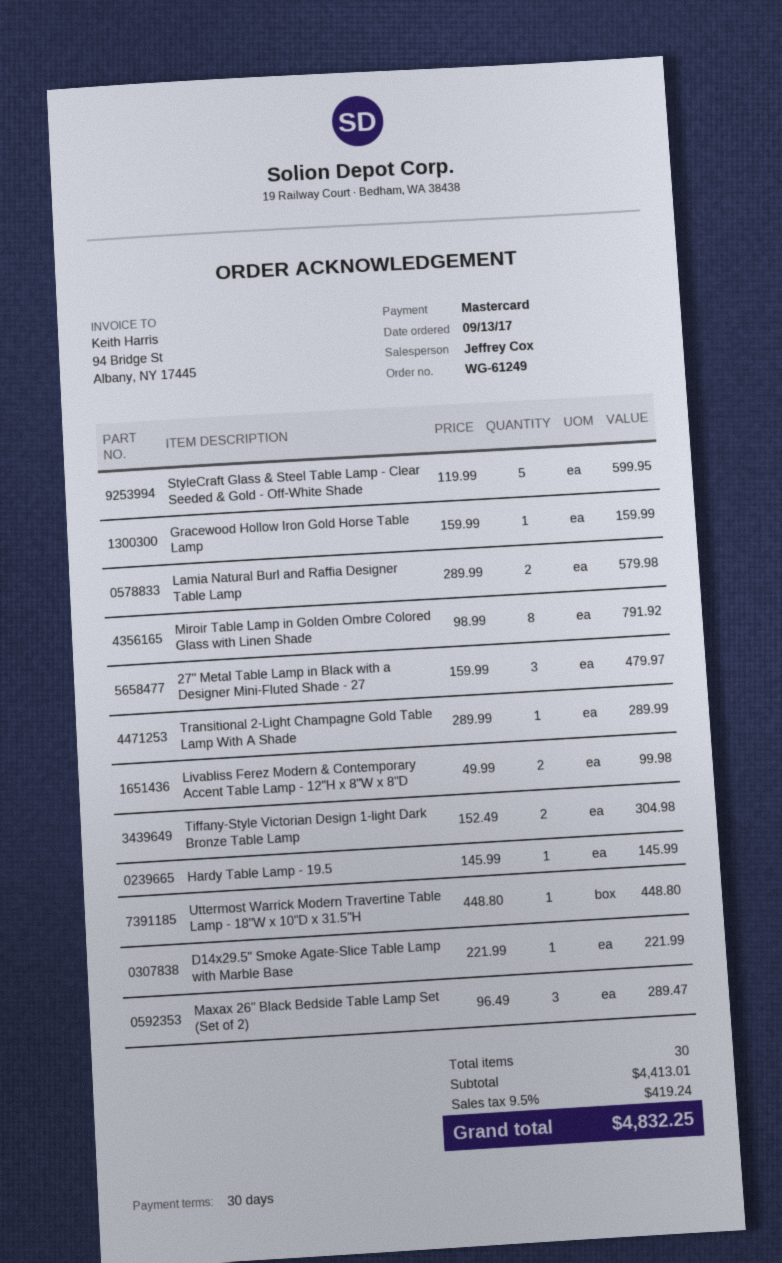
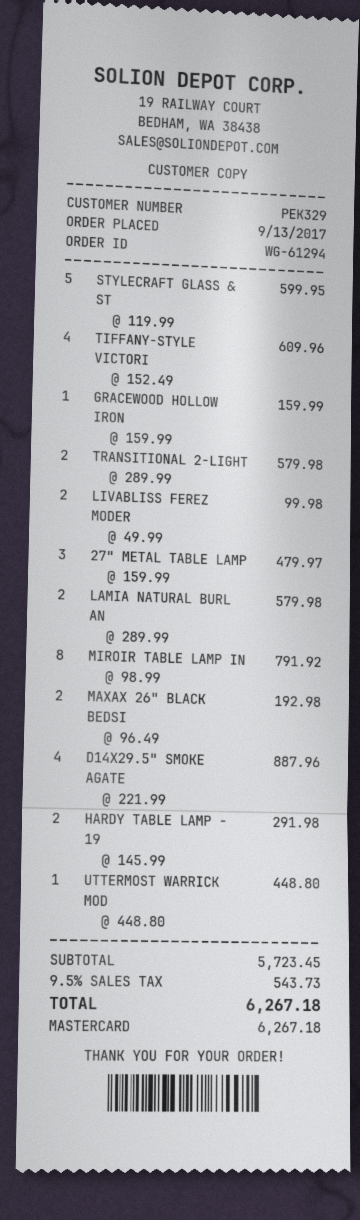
order number: WG-61249 -> WG-61294
Transitional 2-Light Champagne Gold Table Lamp With A Shade: 1 x 289.99 = 289.99 -> 2 x 289.99 = 579.98
Tiffany-Style Victorian Design 1-light Dark Bronze Table Lamp: 2 x 152.49 = 304.98 -> 4 x 152.49 = 609.96
Hardy Table Lamp - 19.5: 1 x 145.99 = 145.99 -> 2 x 145.99 = 291.98
D14x29.5" Smoke Agate-Slice Table Lamp with Marble Base: 1 x 221.99 = 221.99 -> 4 x 221.99 = 887.96
Maxax 26" Black Bedside Table Lamp Set (Set of 2): 3 x 96.49 = 289.47 -> 2 x 96.49 = 192.98
subtotal: 4413.01 -> 5723.45
tax: 9.5% = 419.24 -> 9.5% = 543.73
total: 4832.25 -> 6267.18

